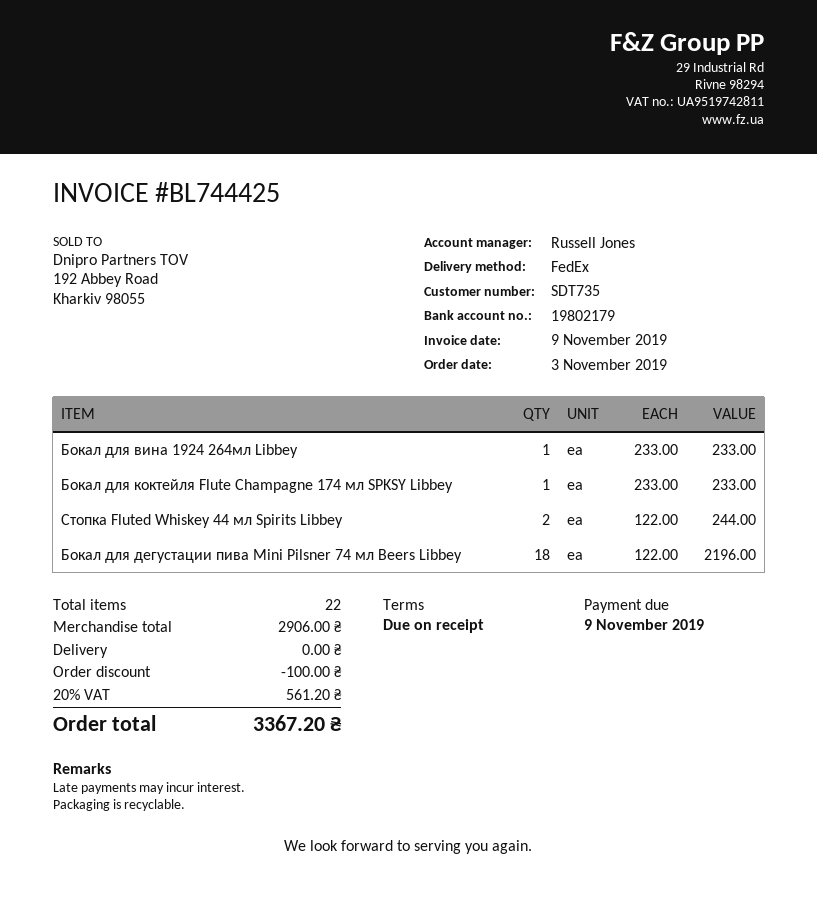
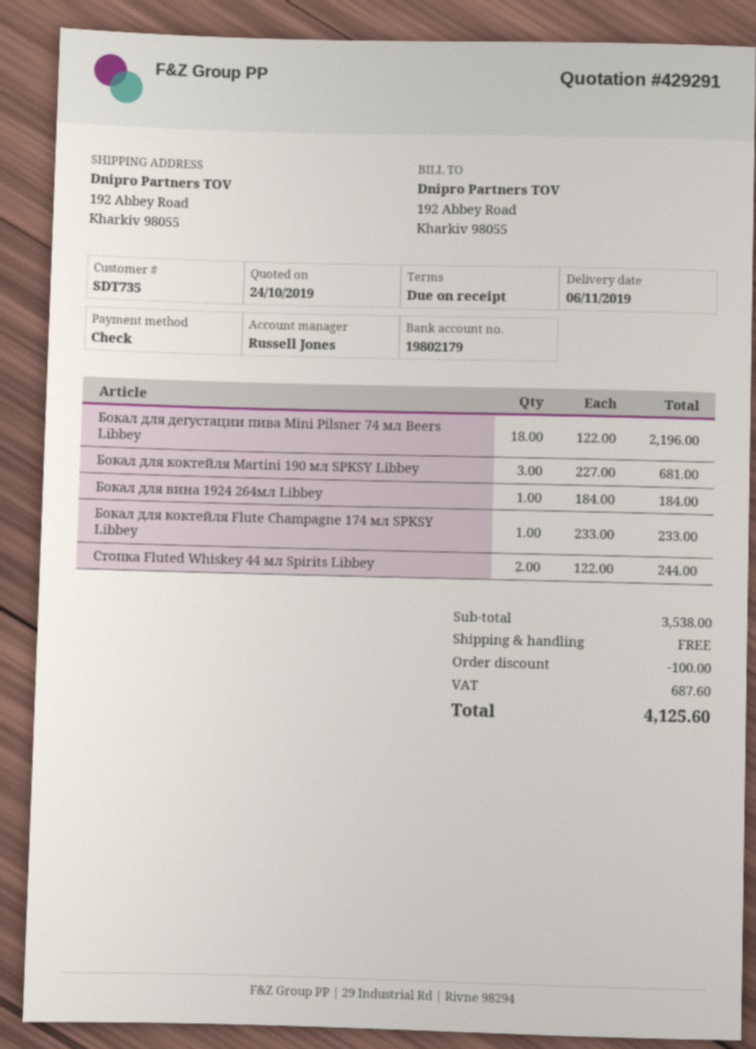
Бокал для вина 1924 264мл Libbey: 1 x 233.00 = 233.00 -> 1 x 184.00 = 184.00
Бокал для коктейля Martini 190 мл SPKSY Libbey: none -> 3 x 227.00 = 681.00
subtotal: 2906.00 -> 3538.00
tax: 561.20 -> 687.60
total: 3367.20 -> 4125.60

